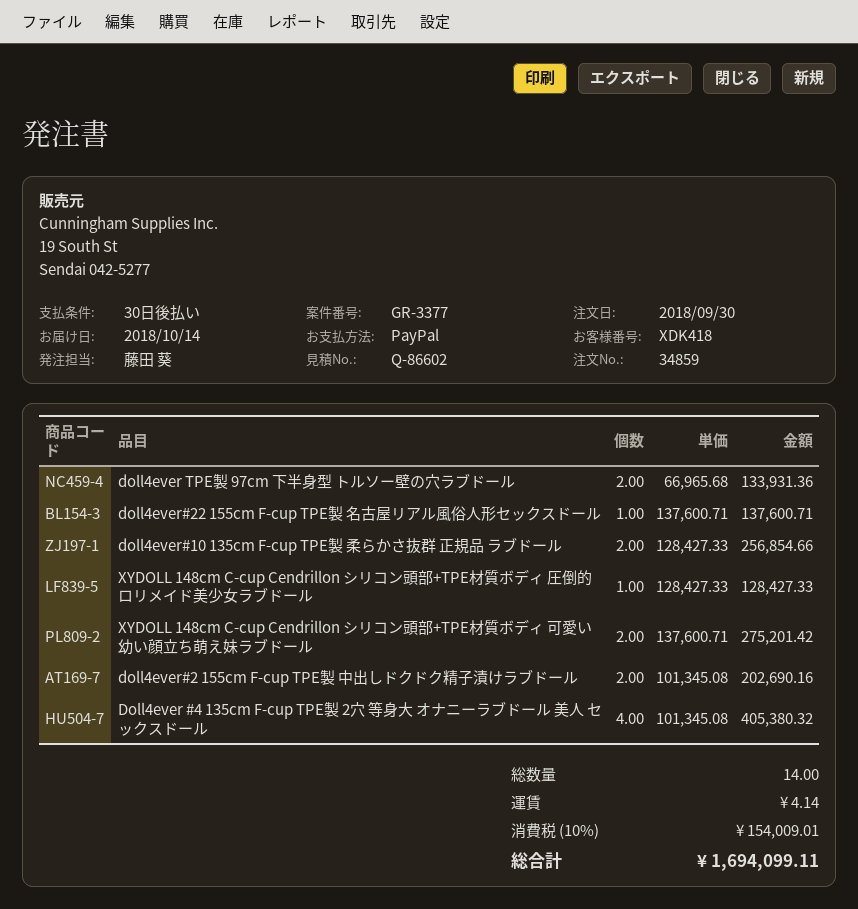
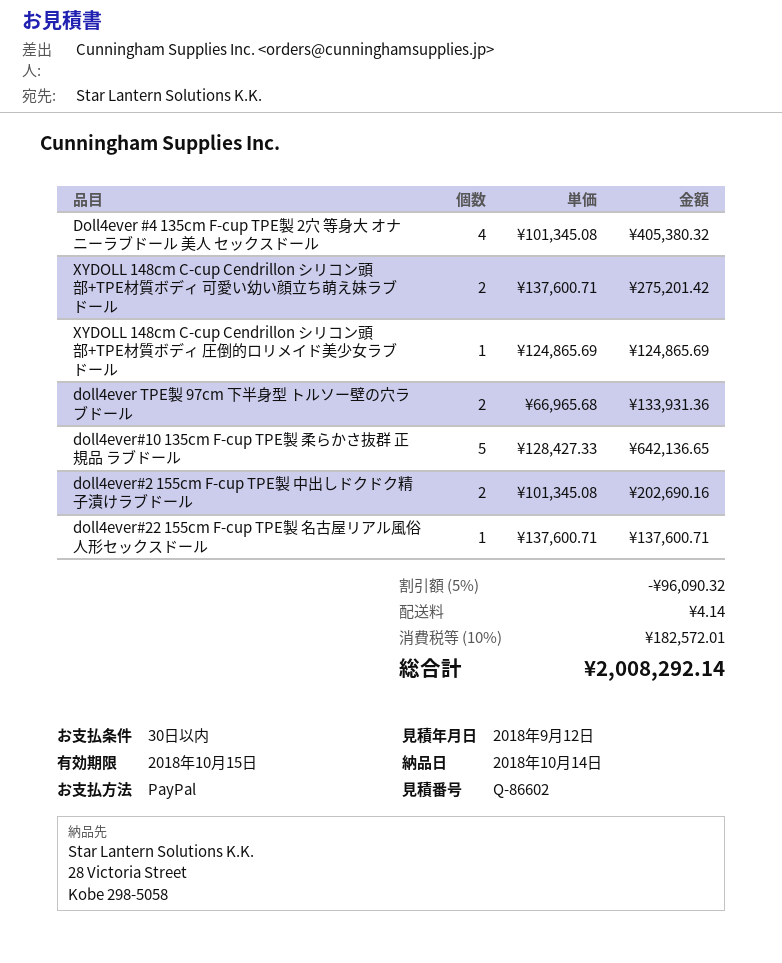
doll4ever#10 135cm F-cup TPE製 柔らかさ抜群 正規品 ラブドール: 2 x 128427.33 = 256854.66 -> 5 x 128427.33 = 642136.65
XYDOLL 148cm C-cup Cendrillon シリコン頭部+TPE材質ボディ 圧倒的ロリメイド美少女ラブドール: 1 x 128427.33 = 128427.33 -> 1 x 124865.69 = 124865.69
discount: none -> 5% = 96090.32
tax: 10% = 154009.01 -> 10% = 182572.01
total: 1694099.11 -> 2008292.14

